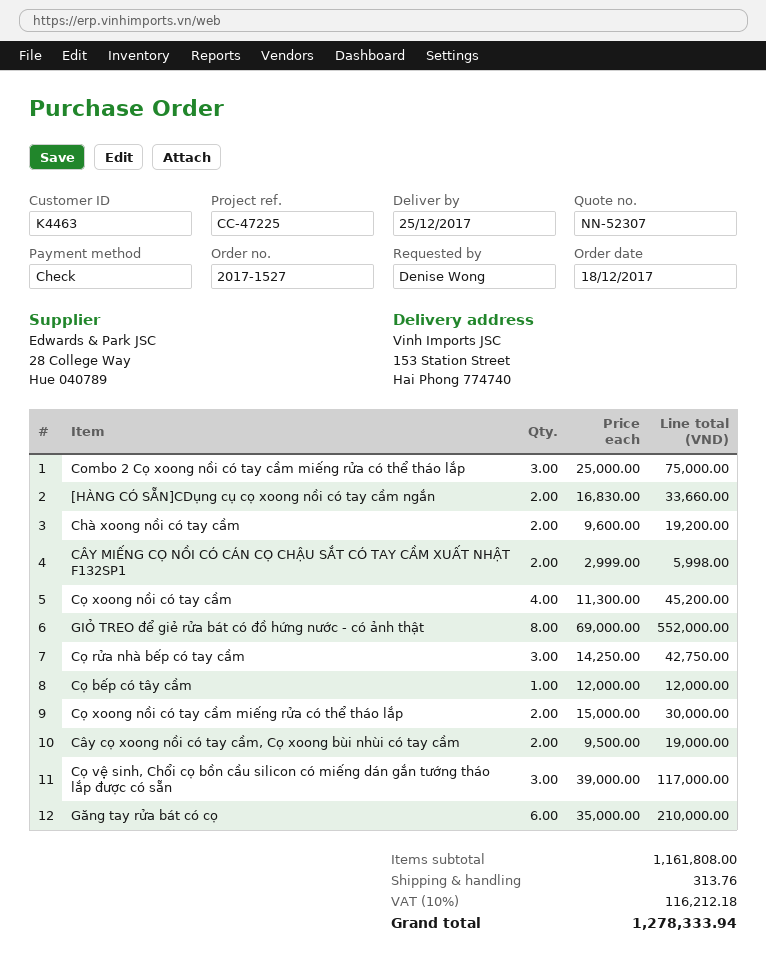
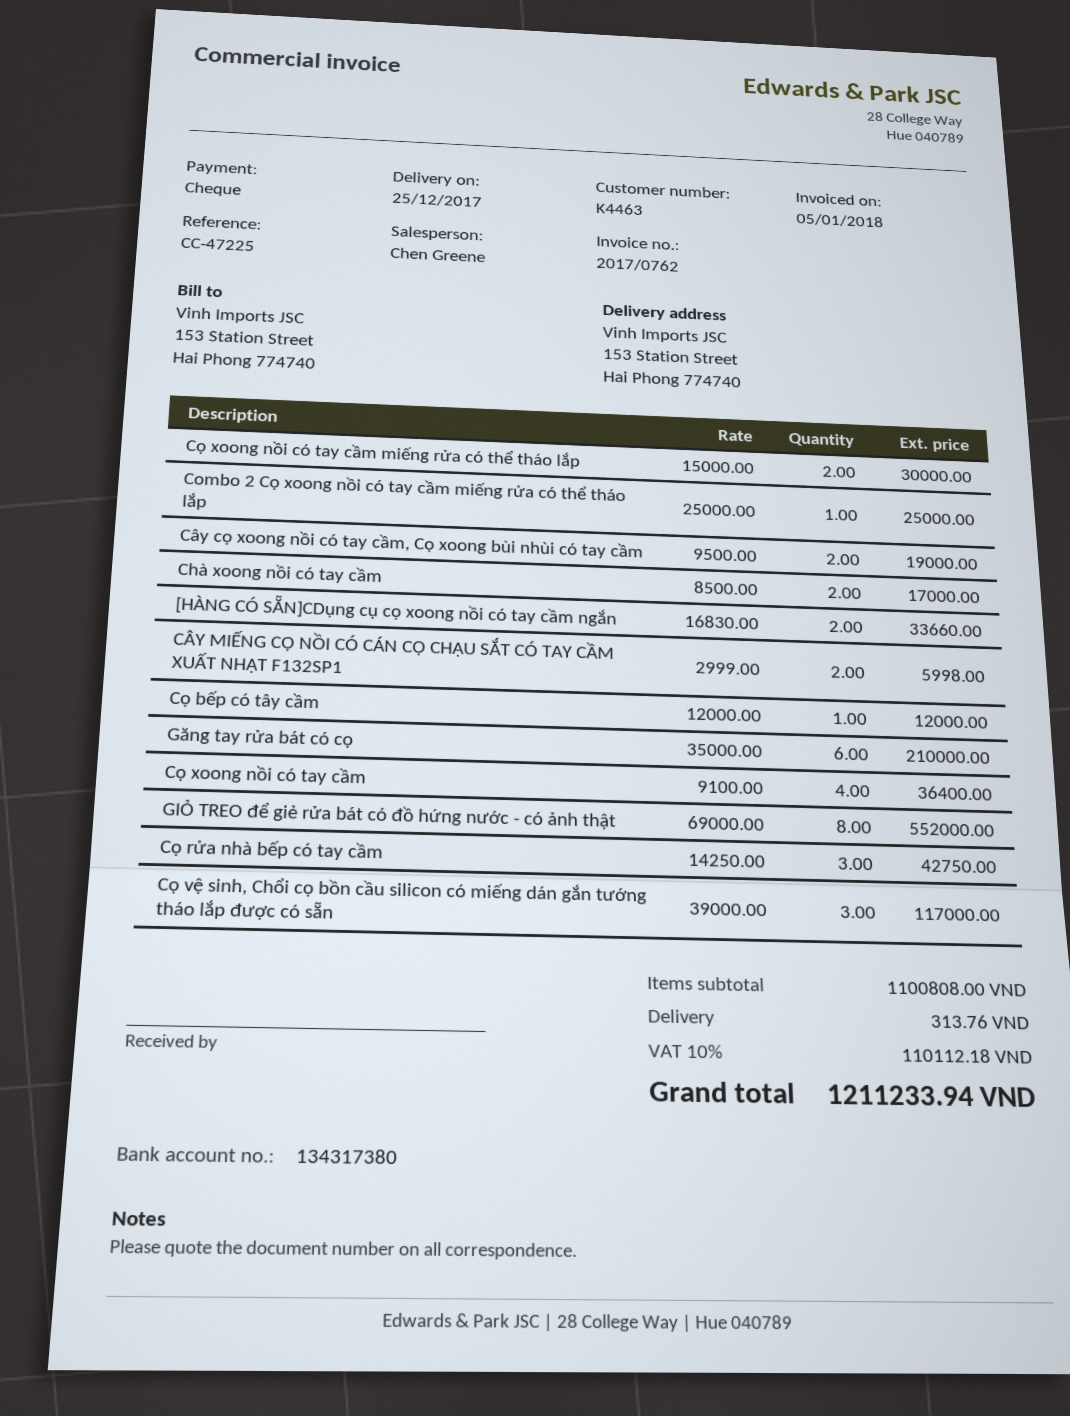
Combo 2 Cọ xoong nồi có tay cầm miếng rửa có thể tháo lắp: 3 x 25000.00 = 75000.00 -> 1 x 25000.00 = 25000.00
Chà xoong nồi có tay cầm: 2 x 9600.00 = 19200.00 -> 2 x 8500.00 = 17000.00
Cọ xoong nồi có tay cầm: 4 x 11300.00 = 45200.00 -> 4 x 9100.00 = 36400.00
subtotal: 1161808.00 -> 1100808.00
tax: 10% = 116212.18 -> 10% = 110112.18
total: 1278333.94 -> 1211233.94

